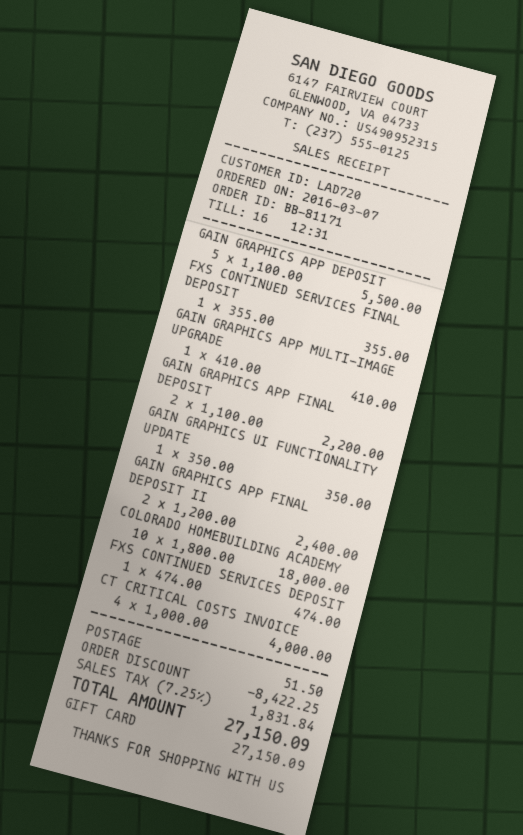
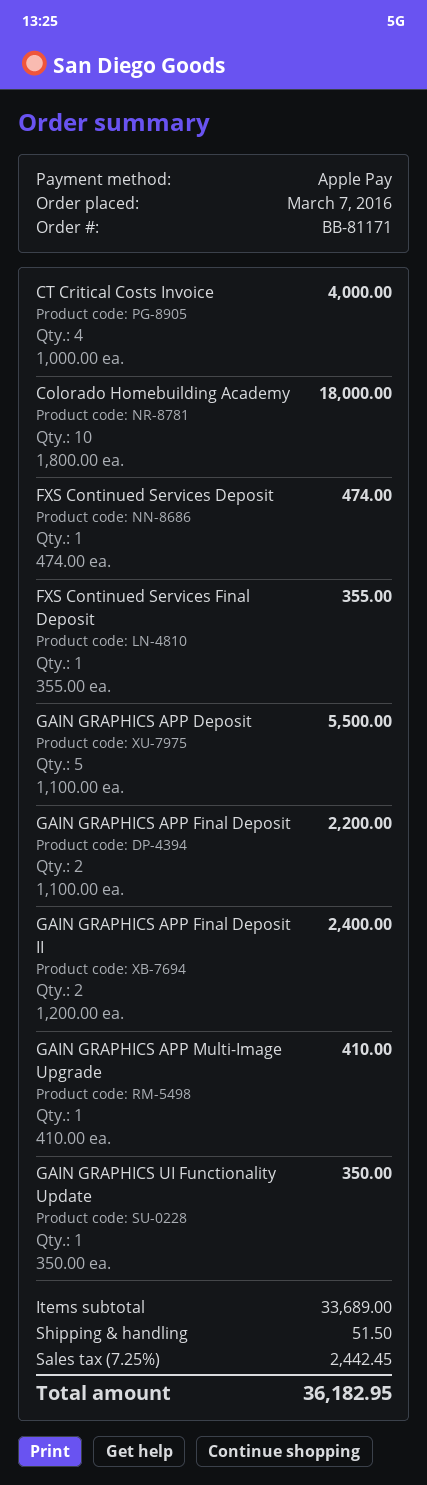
payment method: gift card -> Apple Pay
discount: 8422.25 -> none
tax: 7.25% = 1831.84 -> 7.25% = 2442.45
total: 27150.09 -> 36182.95

